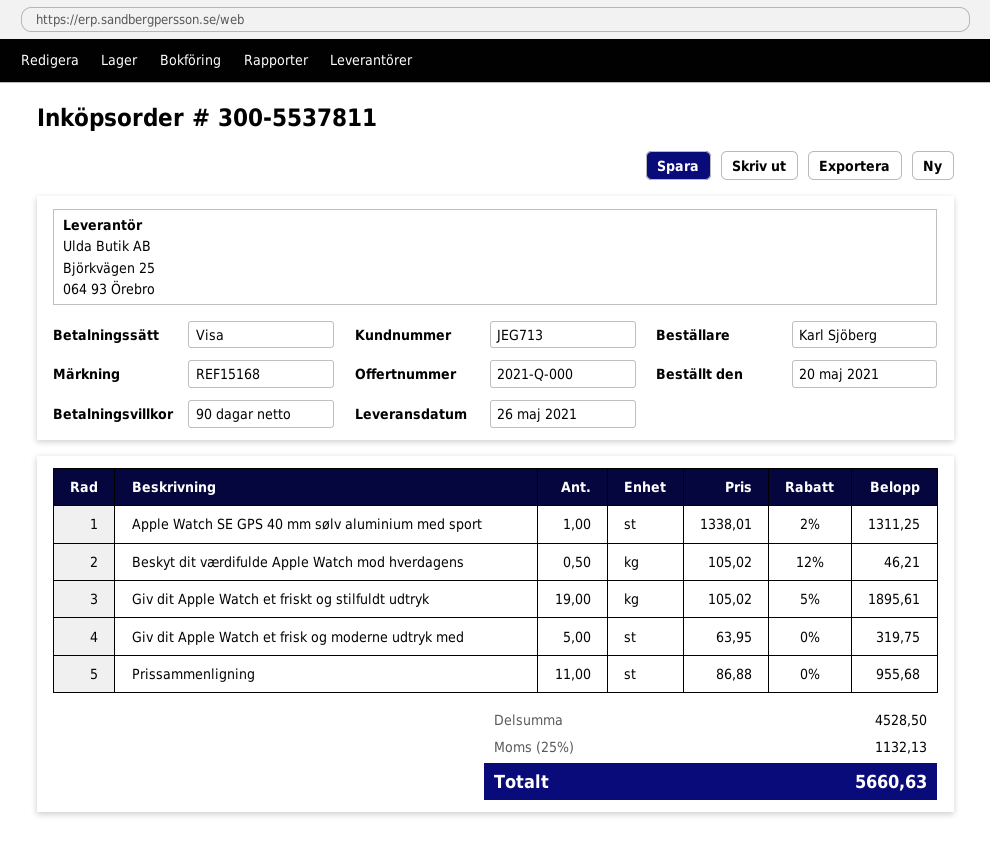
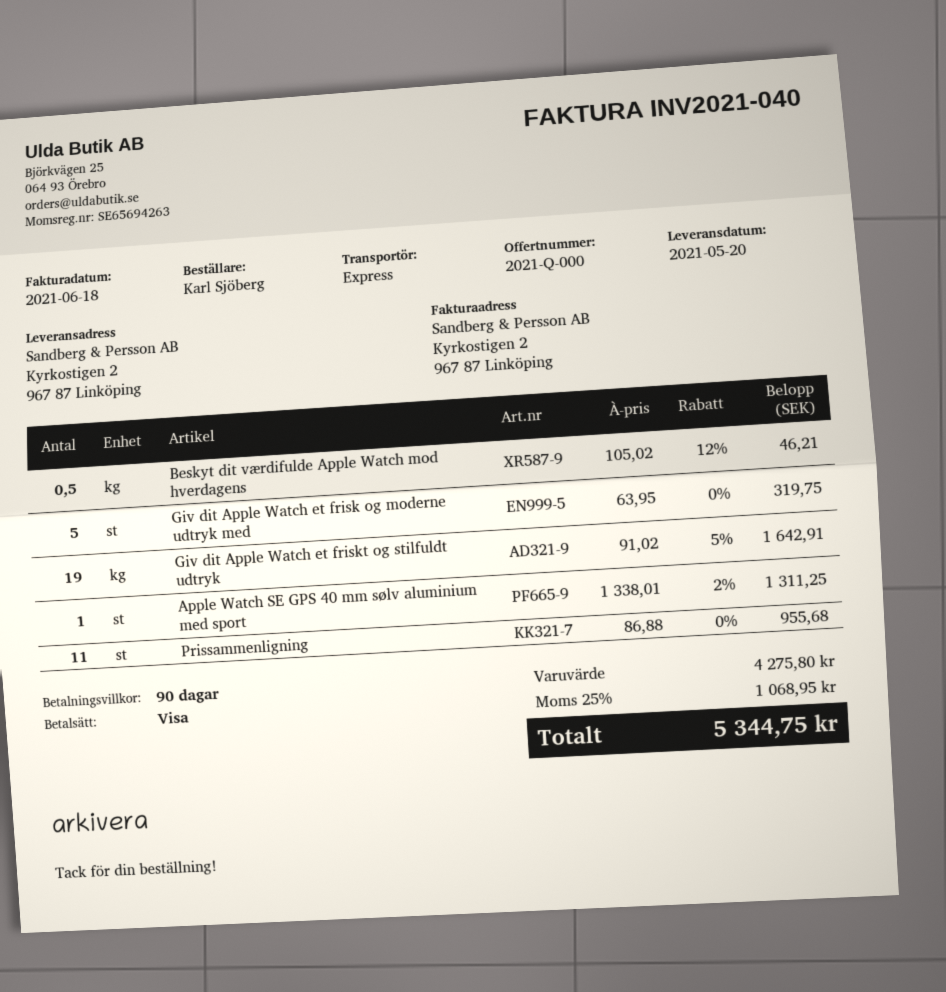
delivery date: 2021-05-26 -> 2021-05-20
Giv dit Apple Watch et friskt og stilfuldt udtryk: 19 x 105.02 - 5% = 1895.61 -> 19 x 91.02 - 5% = 1642.91
subtotal: 4528.50 -> 4275.80
tax: 25% = 1132.13 -> 25% = 1068.95
total: 5660.63 -> 5344.75

